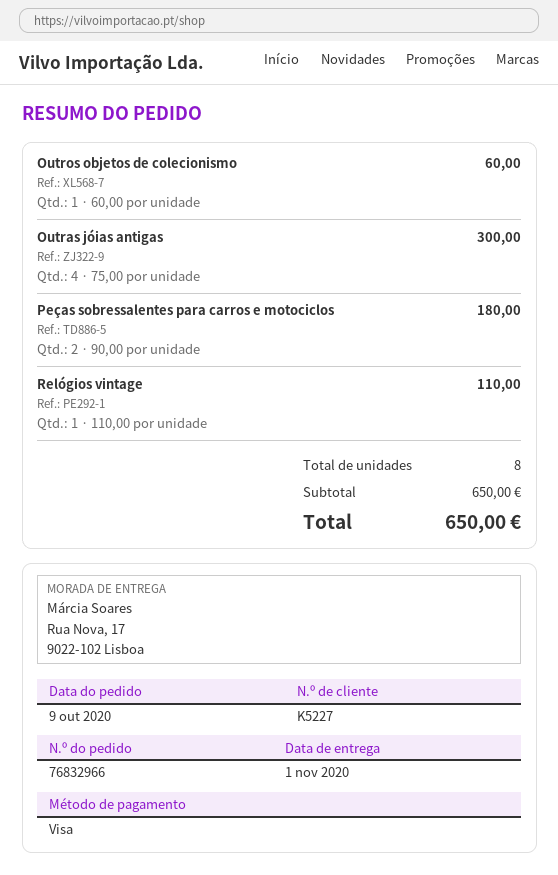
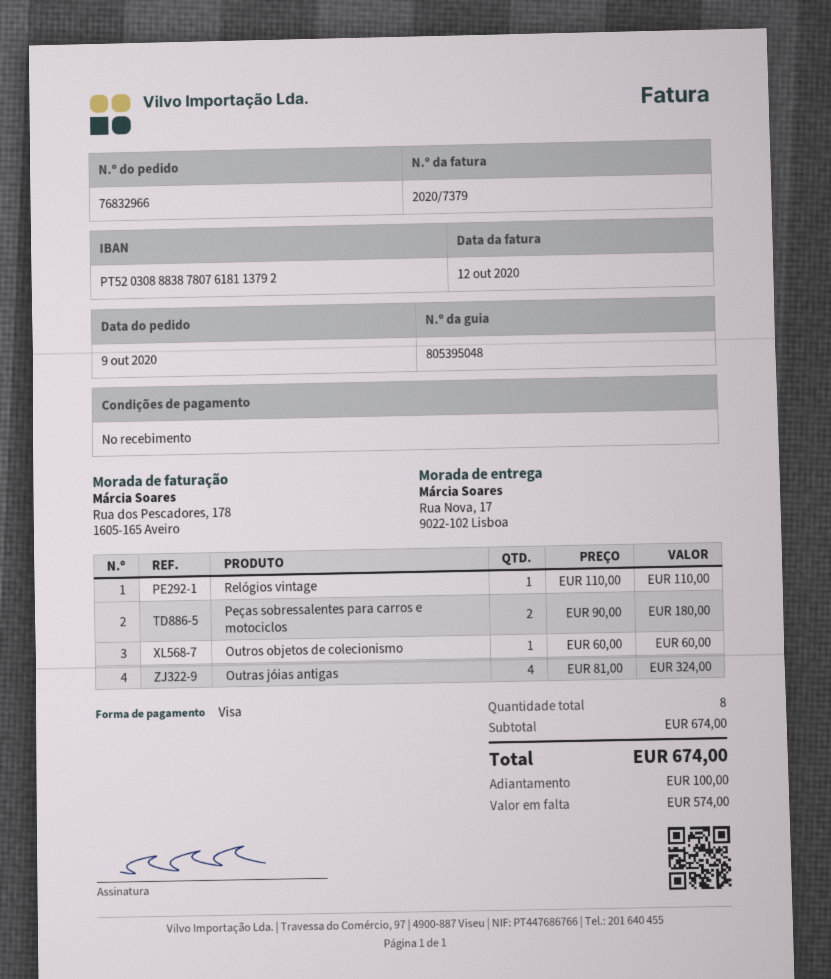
Outras jóias antigas: 4 x 75.00 = 300.00 -> 4 x 81.00 = 324.00
subtotal: 650.00 -> 674.00
total: 650.00 -> 674.00

